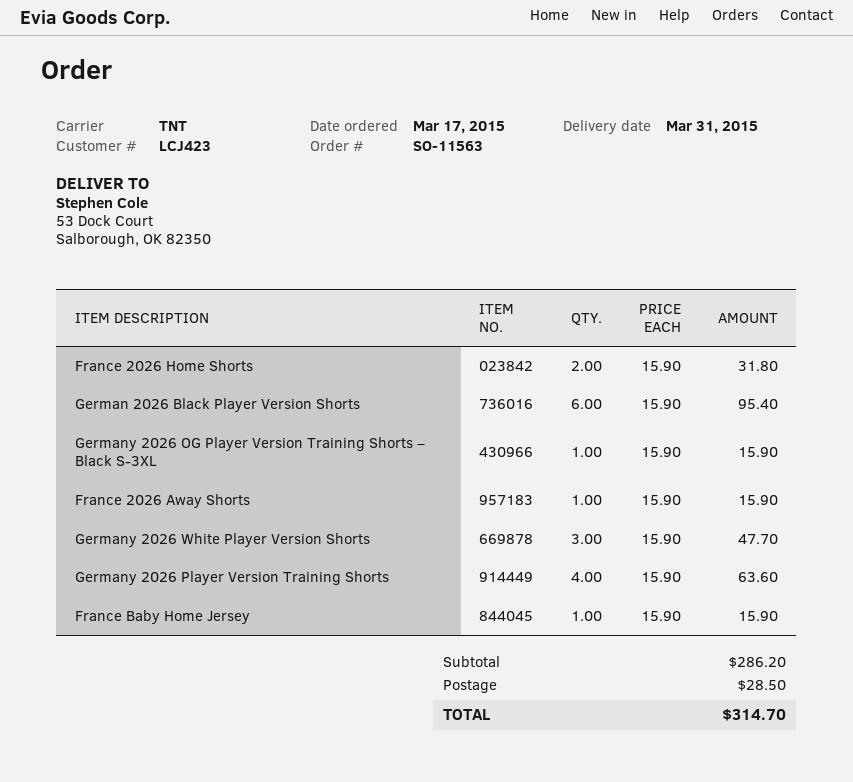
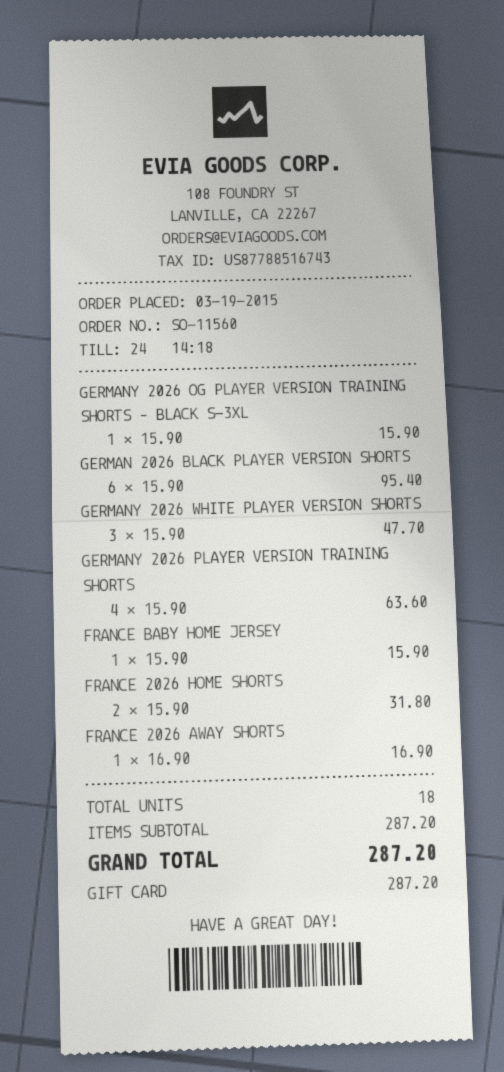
order number: SO-11563 -> SO-11560
order date: 2015-03-17 -> 2015-03-19
France 2026 Away Shorts: 1 x 15.90 = 15.90 -> 1 x 16.90 = 16.90
subtotal: 286.20 -> 287.20
shipping: 28.50 -> none
total: 314.70 -> 287.20

